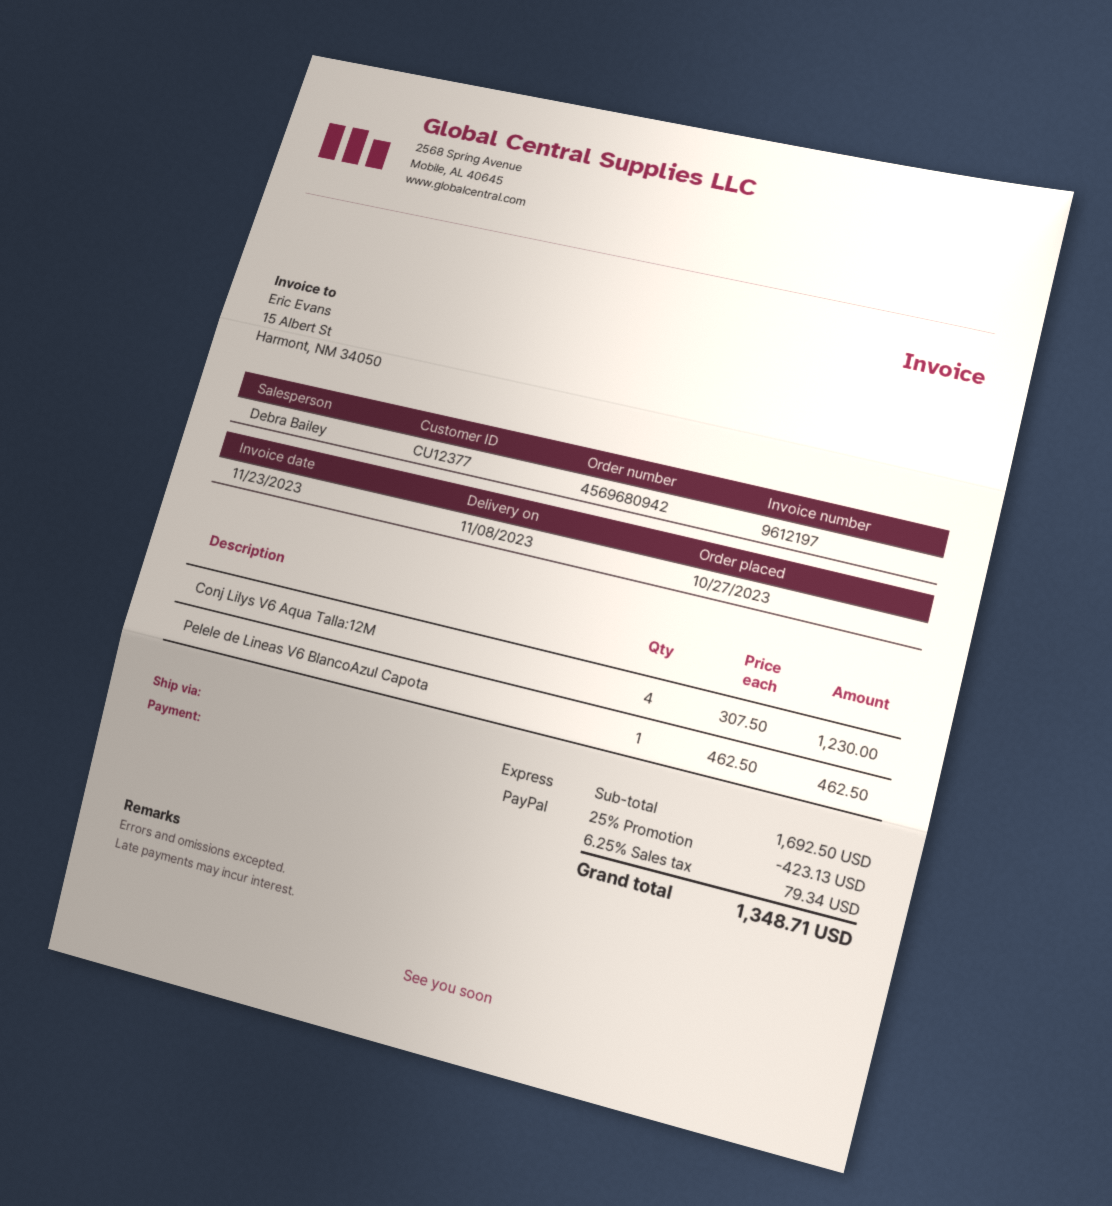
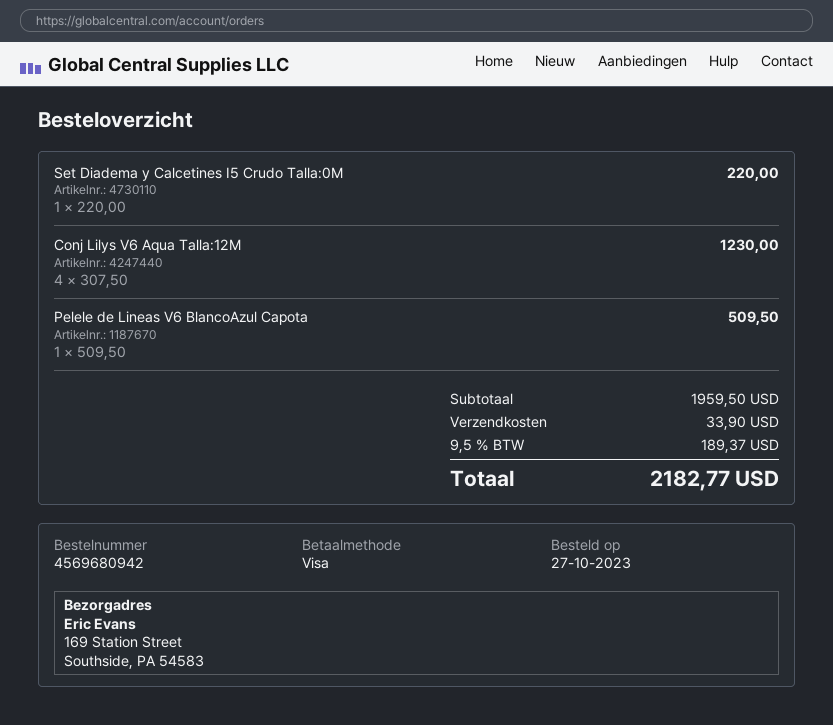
payment method: PayPal -> Visa
Pelele de Lineas V6 BlancoAzul Capota: 1 x 462.50 = 462.50 -> 1 x 509.50 = 509.50
Set Diadema y Calcetines I5 Crudo Talla:0M: none -> 1 x 220.00 = 220.00
subtotal: 1692.50 -> 1959.50
discount: 25% = 423.13 -> none
shipping: none -> 33.90
tax: 6.25% = 79.34 -> 9.5% = 189.37
total: 1348.71 -> 2182.77

